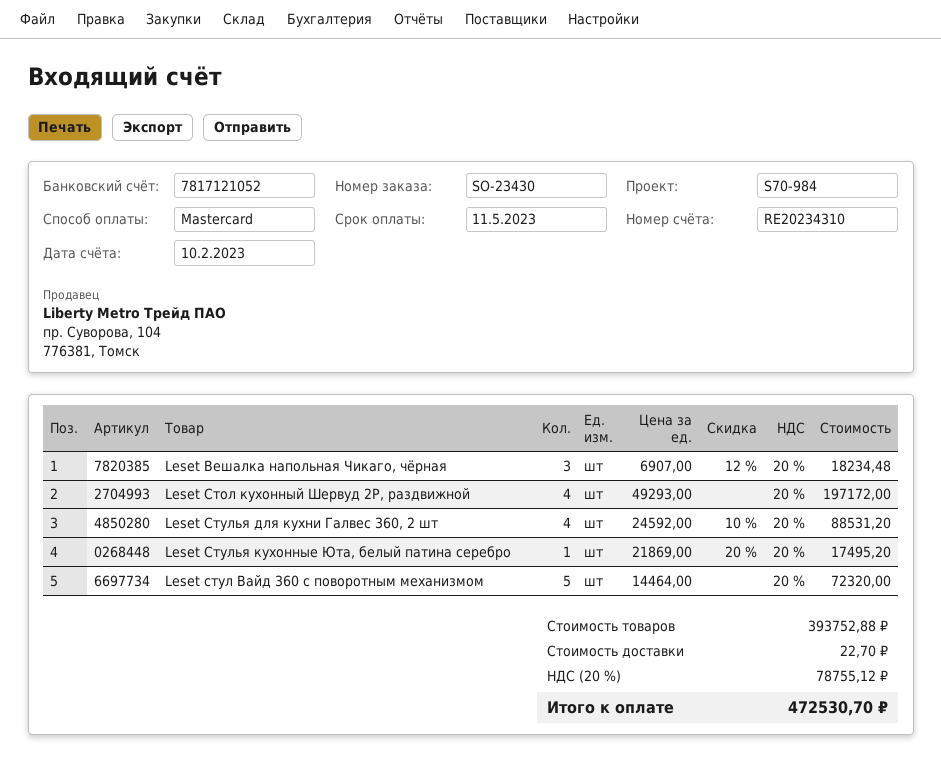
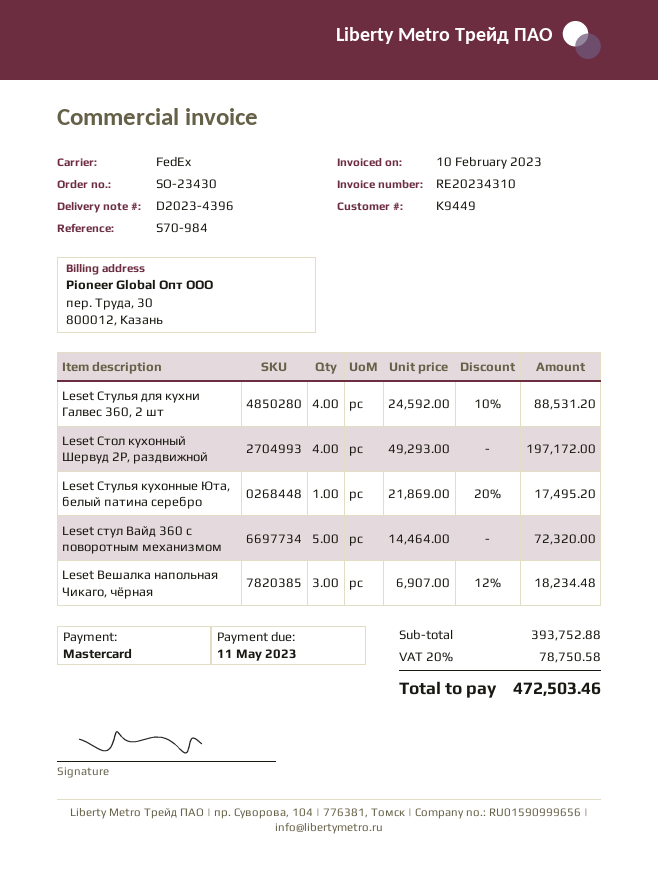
shipping: 22.70 -> none
tax: 20% = 78755.12 -> 20% = 78750.58
total: 472530.70 -> 472503.46

